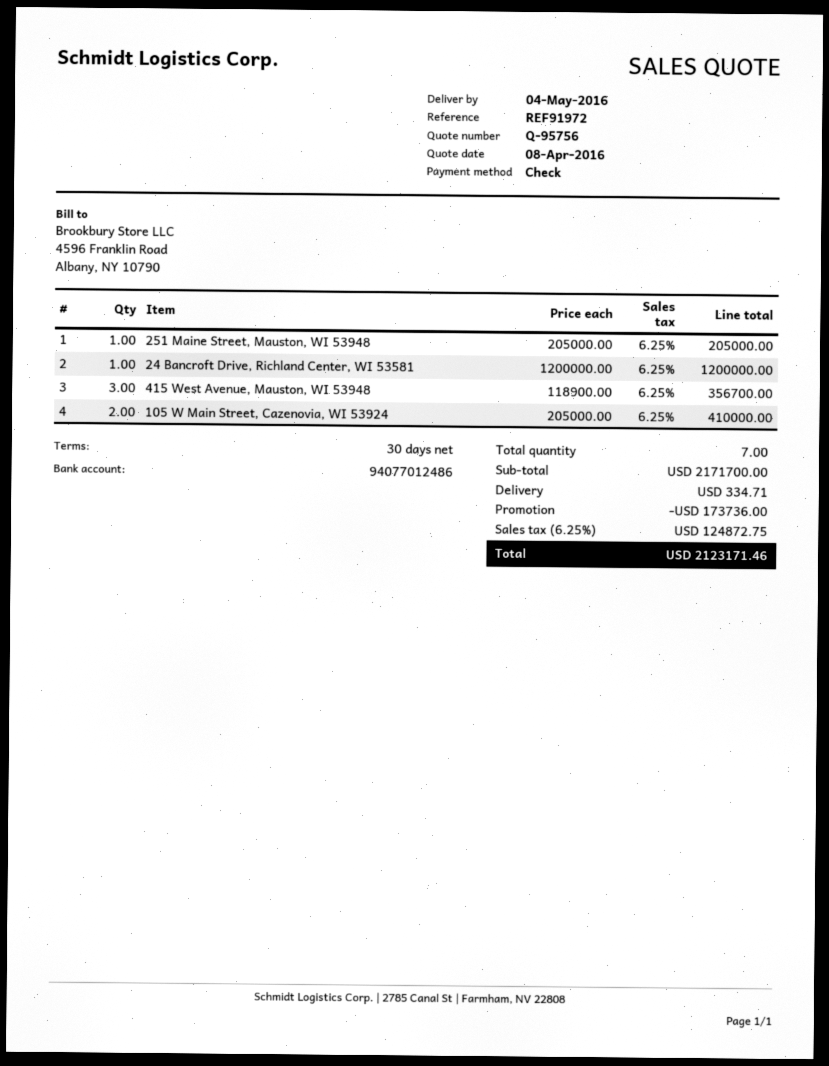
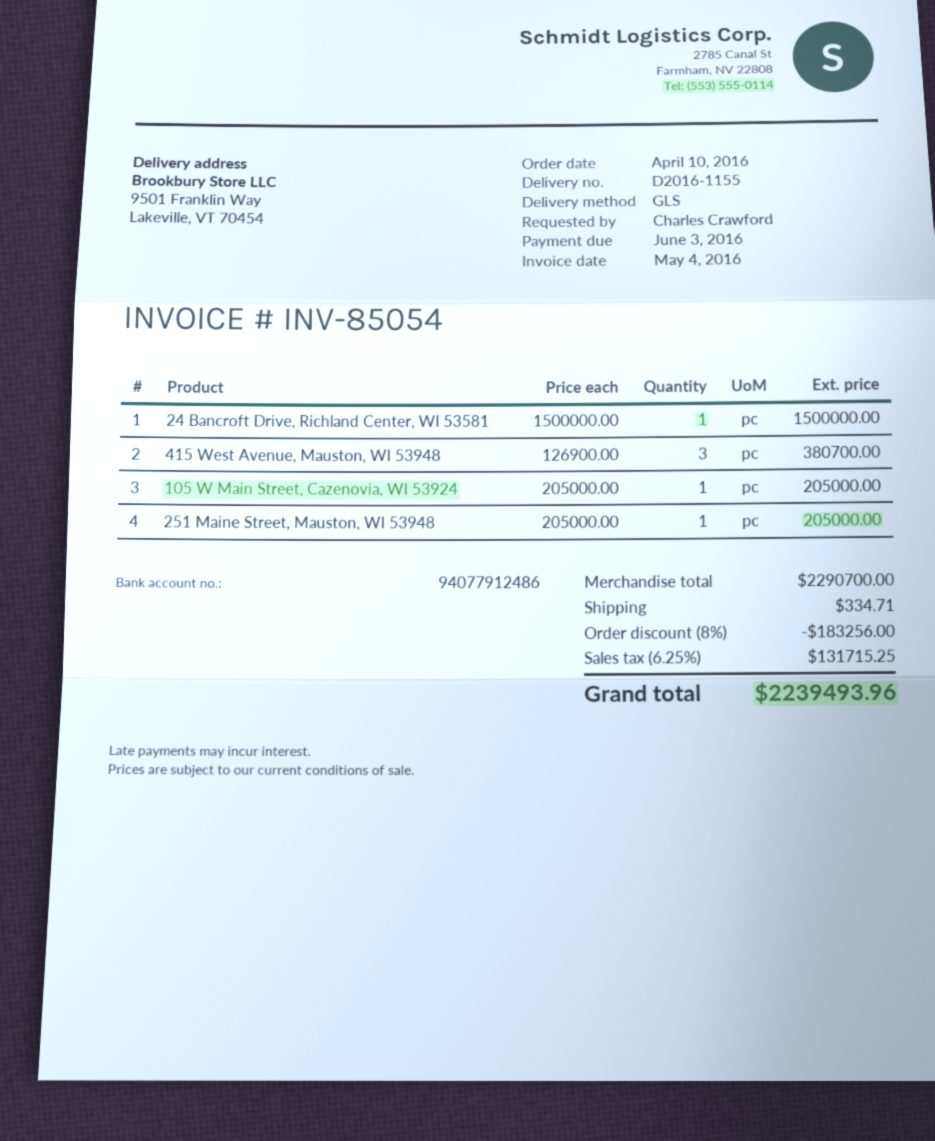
bank account: 94077012486 -> 94077912486
24 Bancroft Drive, Richland Center, WI 53581: 1 x 1200000.00 = 1200000.00 -> 1 x 1500000.00 = 1500000.00
415 West Avenue, Mauston, WI 53948: 3 x 118900.00 = 356700.00 -> 3 x 126900.00 = 380700.00
105 W Main Street, Cazenovia, WI 53924: 2 x 205000.00 = 410000.00 -> 1 x 205000.00 = 205000.00
subtotal: 2171700.00 -> 2290700.00
discount: 173736.00 -> 183256.00
tax: 6.25% = 124872.75 -> 6.25% = 131715.25
total: 2123171.46 -> 2239493.96

